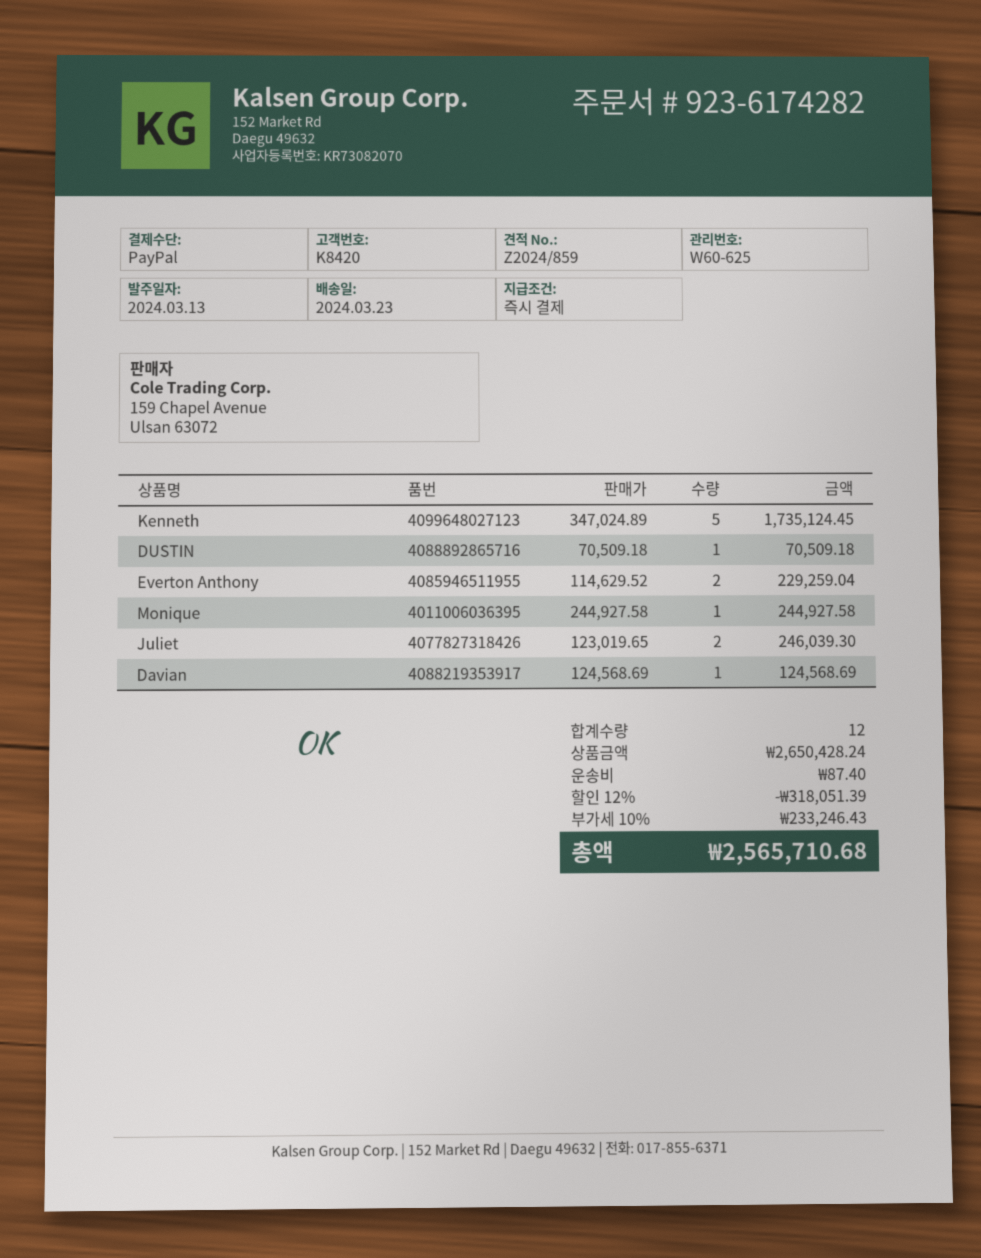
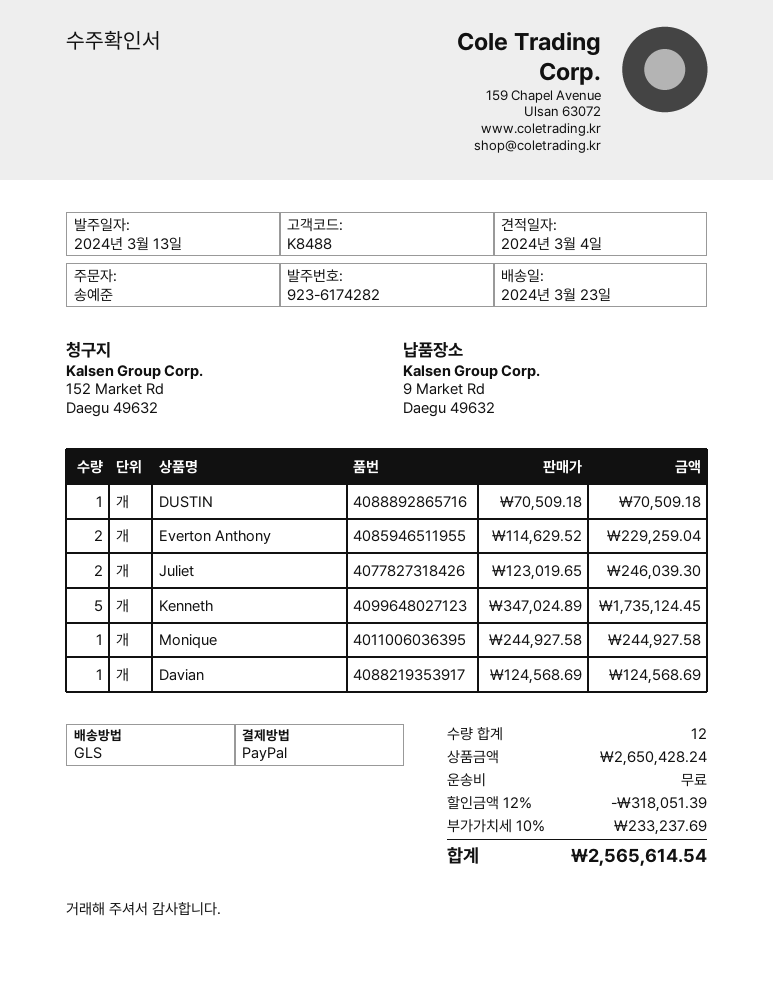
customer number: K8420 -> K8488
shipping: 87.40 -> 0.00
tax: 10% = 233246.43 -> 10% = 233237.69
total: 2565710.68 -> 2565614.54

